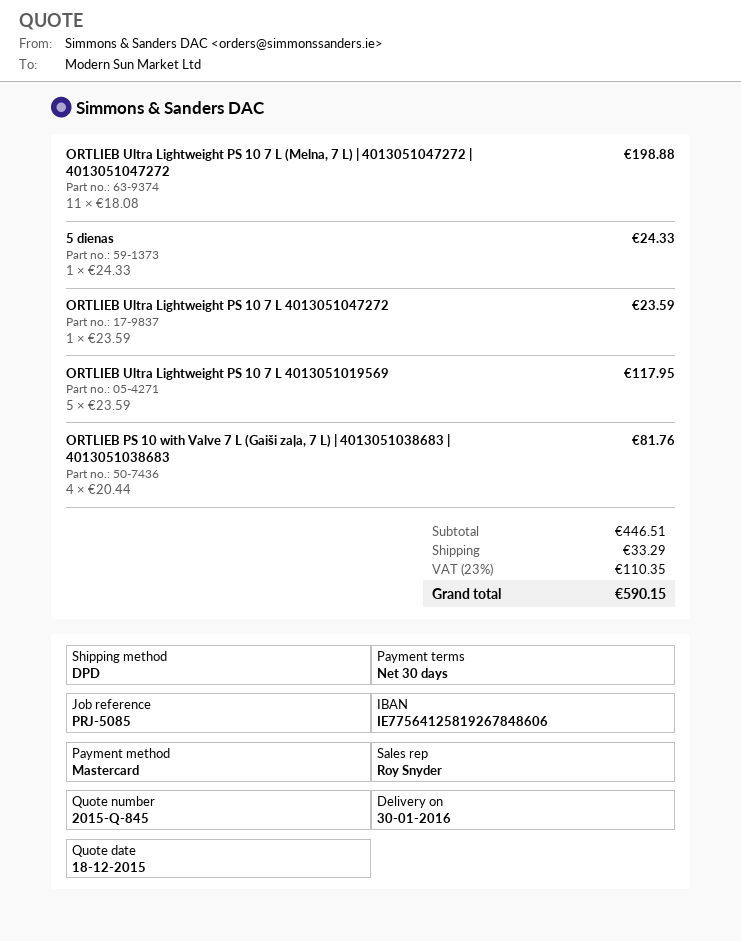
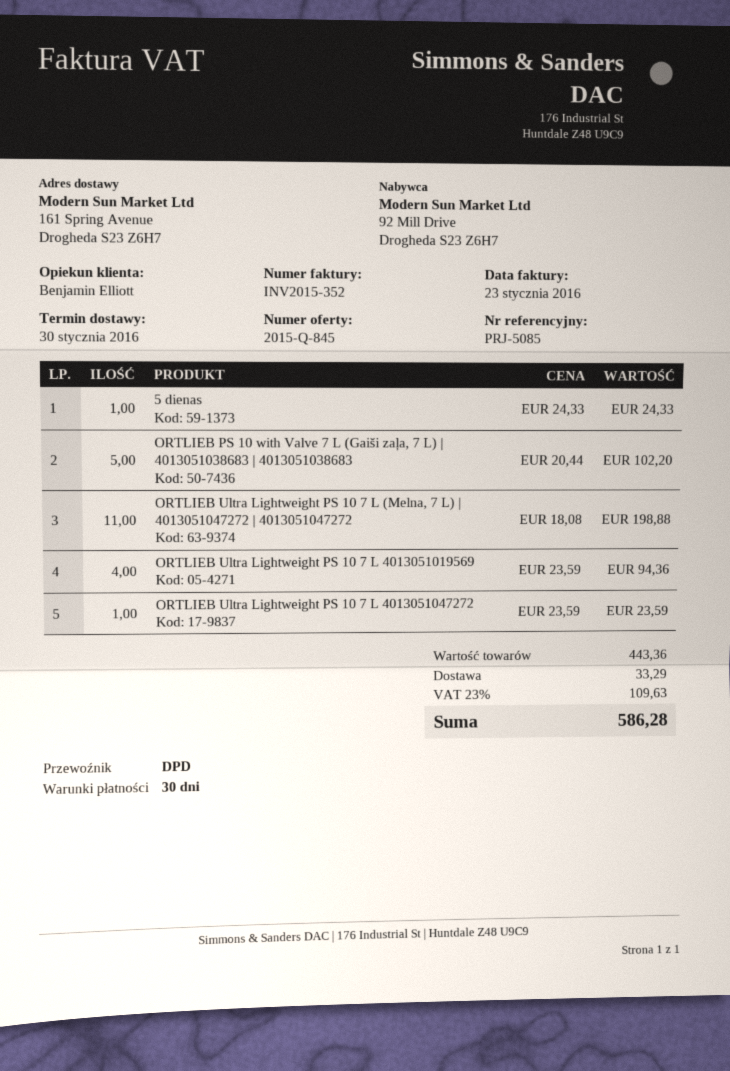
sales rep: Roy Snyder -> Benjamin Elliott
ORTLIEB Ultra Lightweight PS 10 7 L 4013051019569: 5 x 23.59 = 117.95 -> 4 x 23.59 = 94.36
ORTLIEB PS 10 with Valve 7 L (Gaiši zaļa, 7 L) | 4013051038683 | 4013051038683: 4 x 20.44 = 81.76 -> 5 x 20.44 = 102.20
subtotal: 446.51 -> 443.36
tax: 23% = 110.35 -> 23% = 109.63
total: 590.15 -> 586.28

